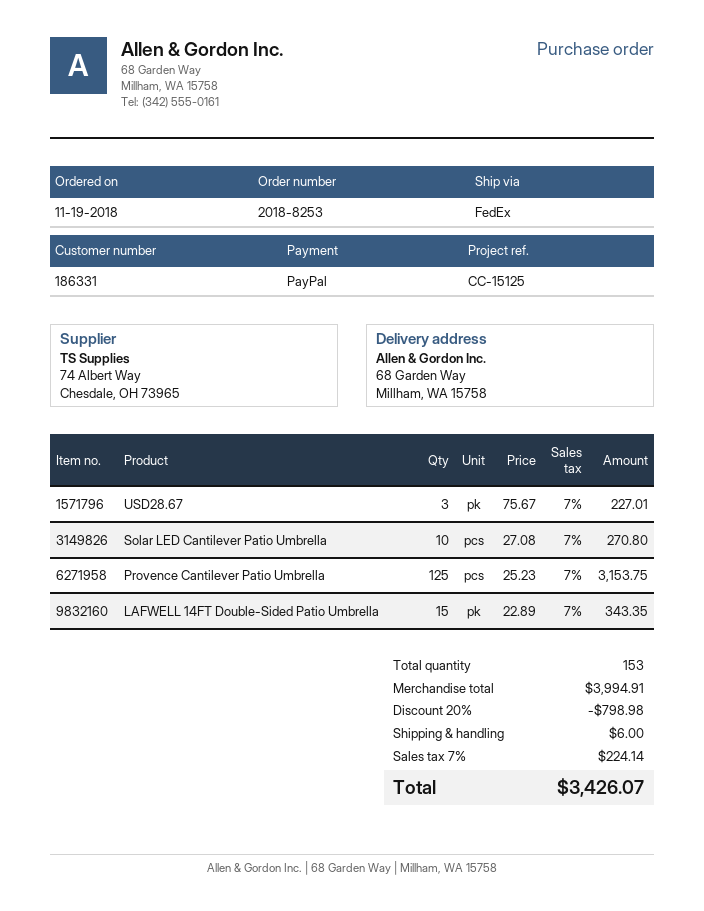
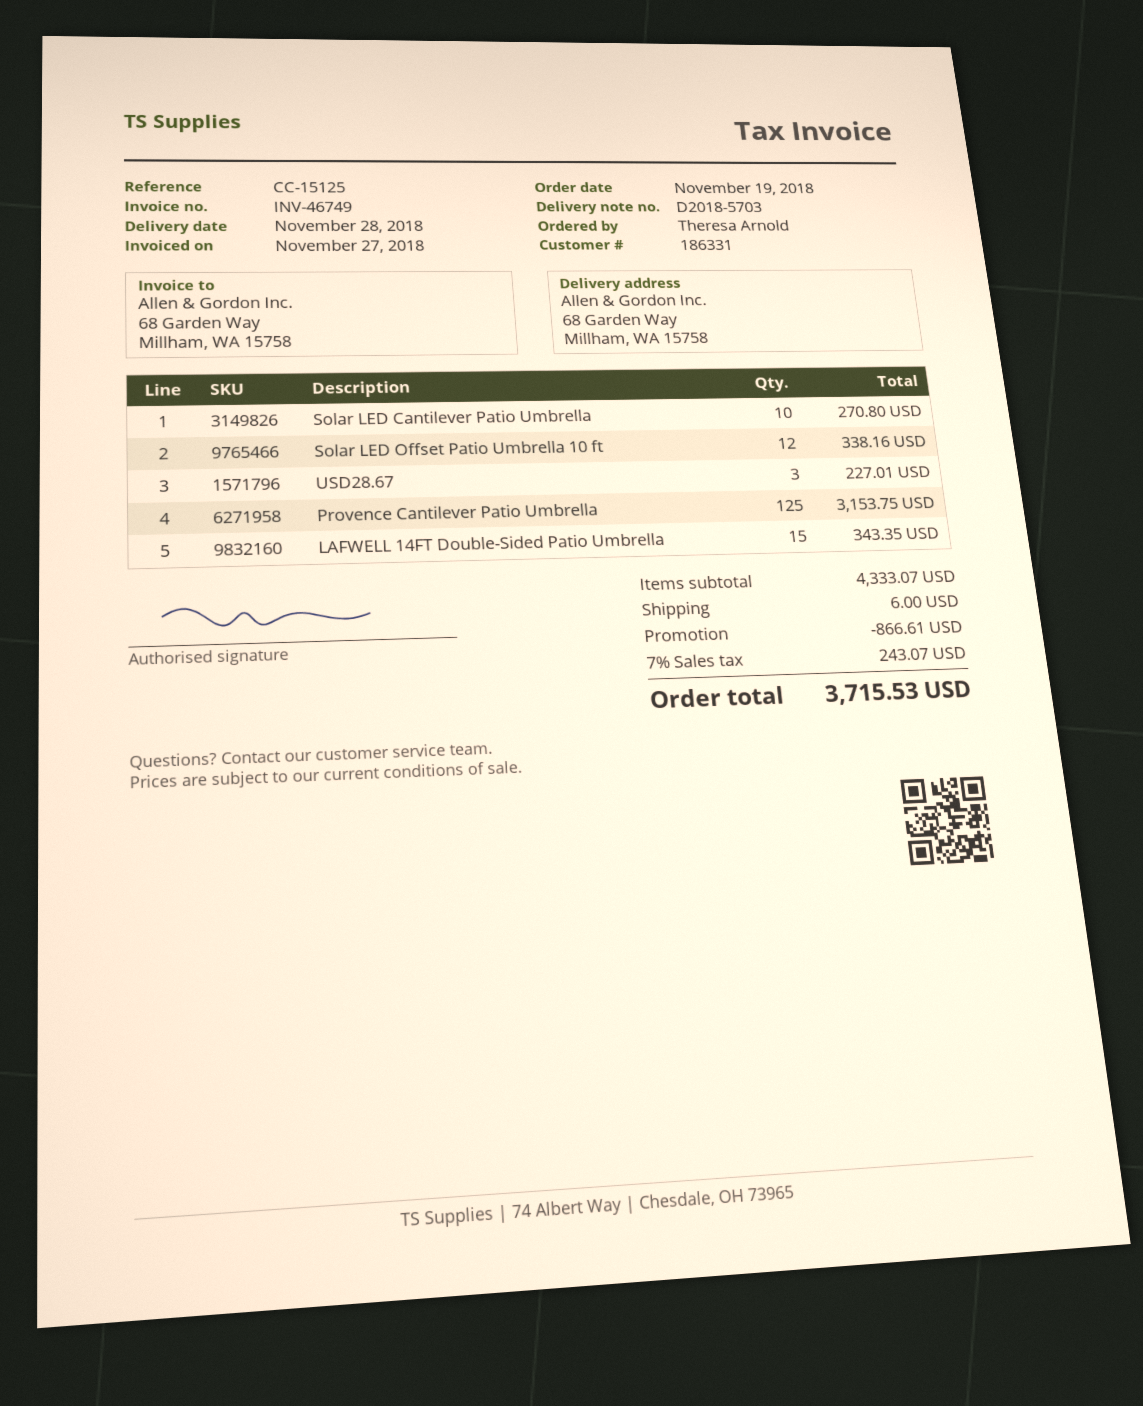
Solar LED Offset Patio Umbrella 10 ft: none -> 12 for 338.16
subtotal: 3994.91 -> 4333.07
discount: 798.98 -> 866.61
tax: 7% = 224.14 -> 7% = 243.07
total: 3426.07 -> 3715.53

